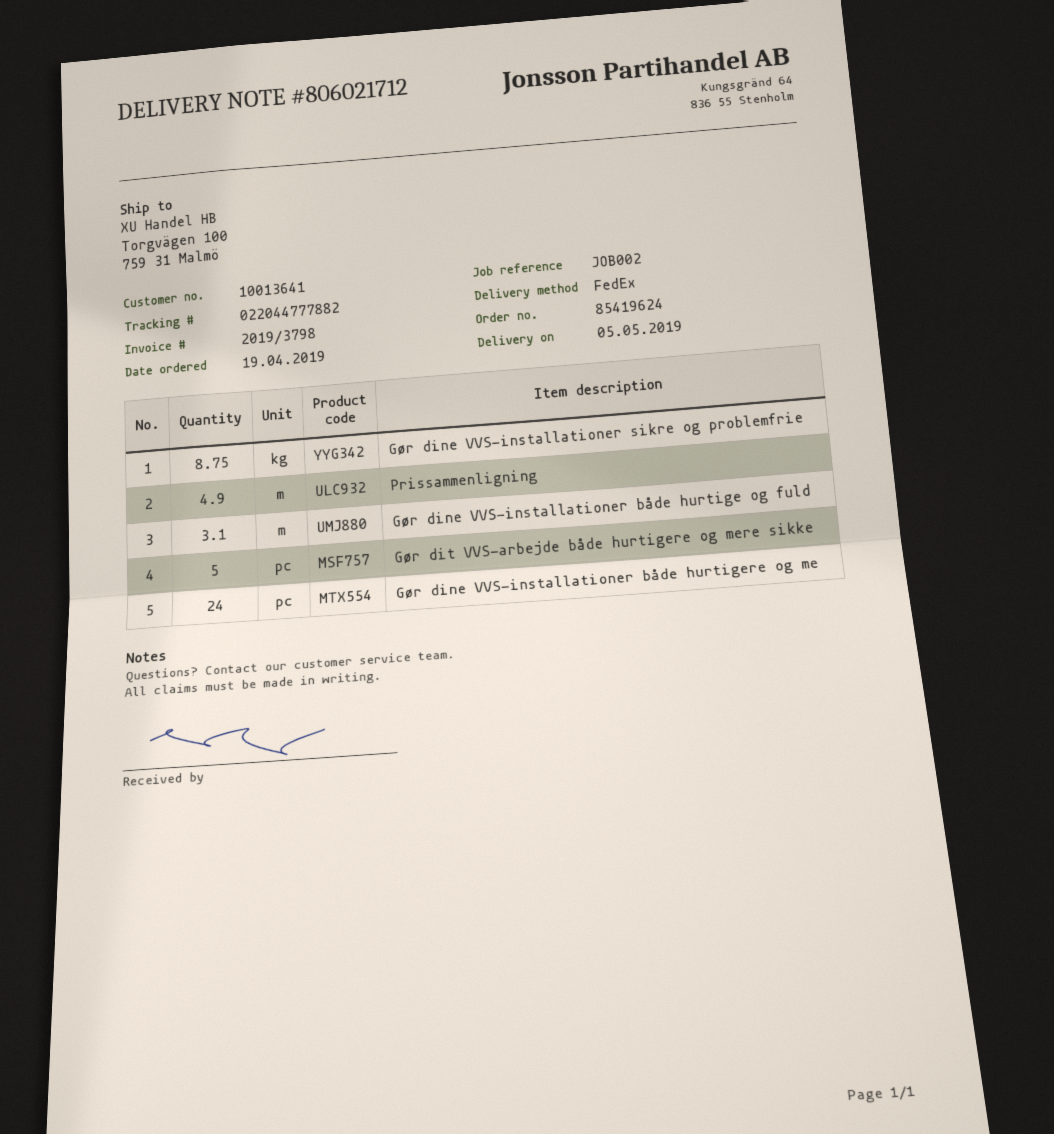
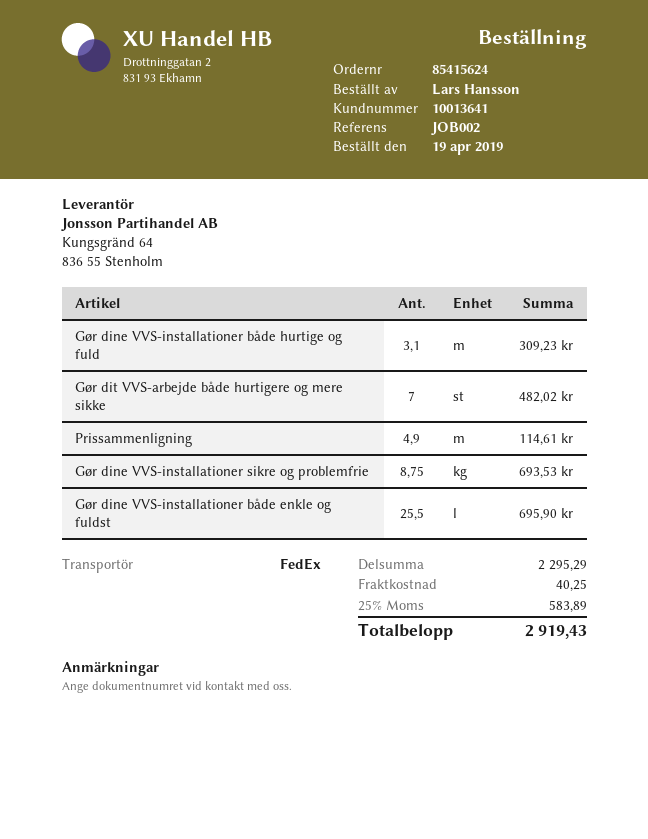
order number: 85419624 -> 85415624
Gør dit VVS-arbejde både hurtigere og mere sikke: 5 -> 7
Gør dine VVS-installationer både hurtigere og me: 24 -> none
Gør dine VVS-installationer både enkle og fuldst: none -> 25.5

